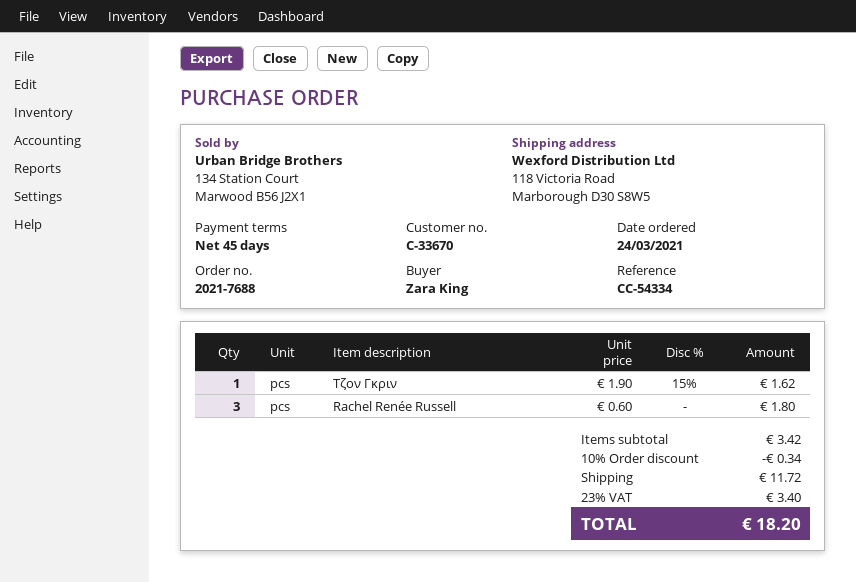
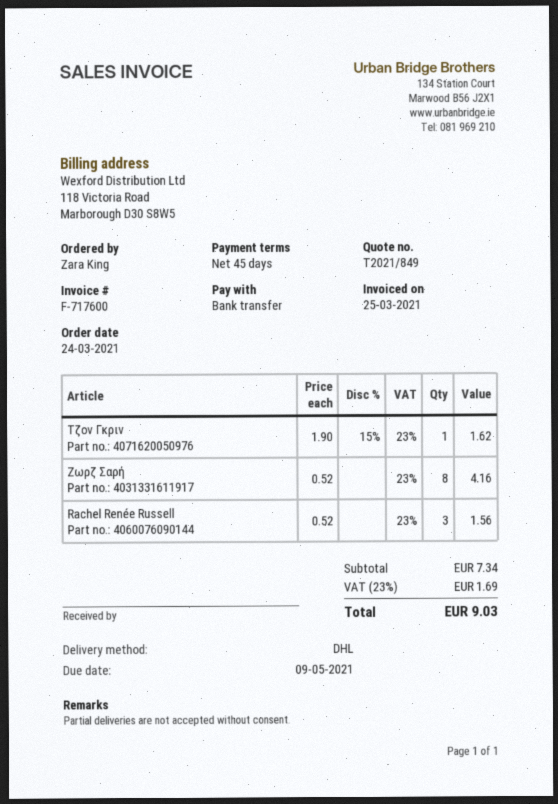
Rachel Renée Russell: 3 x 0.60 = 1.80 -> 3 x 0.52 = 1.56
Ζωρζ Σαρή: none -> 8 x 0.52 = 4.16
subtotal: 3.42 -> 7.34
discount: 10% = 0.34 -> none
shipping: 11.72 -> none
tax: 23% = 3.40 -> 23% = 1.69
total: 18.20 -> 9.03

